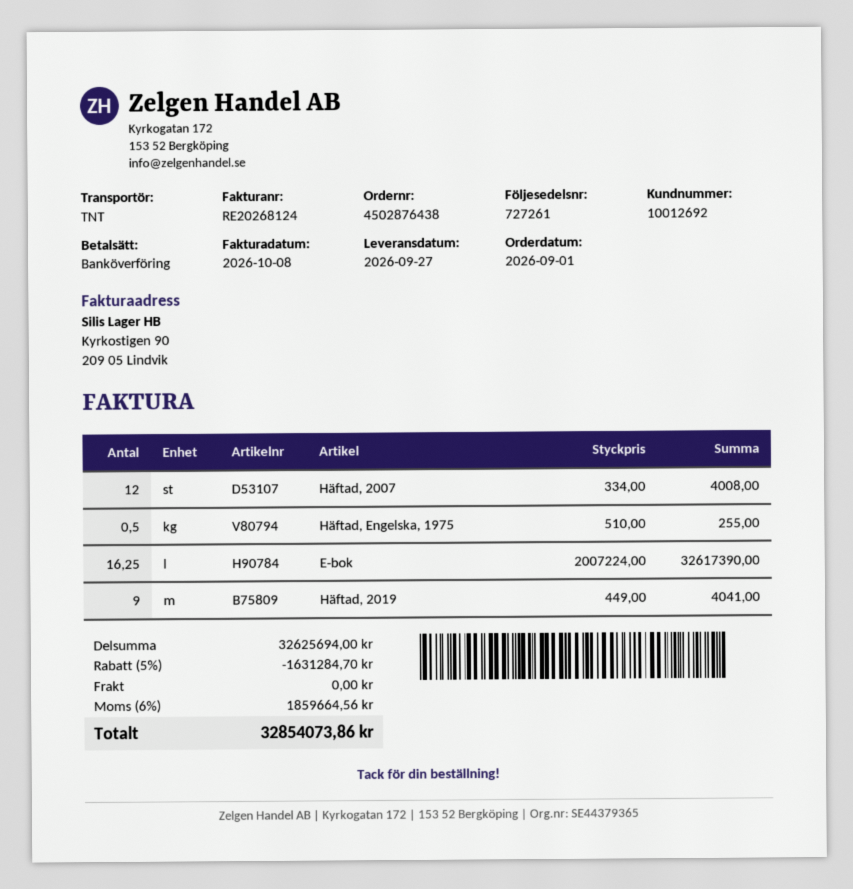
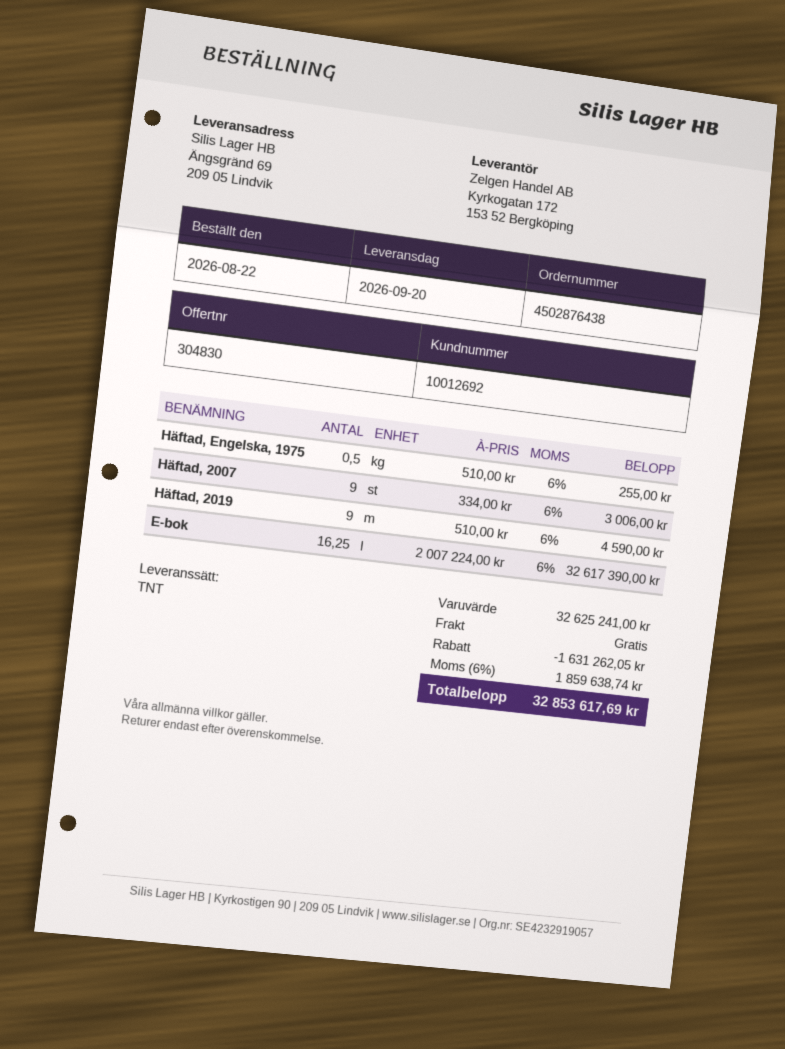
order date: 2026-09-01 -> 2026-08-22
delivery date: 2026-09-27 -> 2026-09-20
Häftad, 2007: 12 x 334.00 = 4008.00 -> 9 x 334.00 = 3006.00
Häftad, 2019: 9 x 449.00 = 4041.00 -> 9 x 510.00 = 4590.00
subtotal: 32625694.00 -> 32625241.00
discount: 1631284.70 -> 1631262.05
tax: 6% = 1859664.56 -> 6% = 1859638.74
total: 32854073.86 -> 32853617.69

